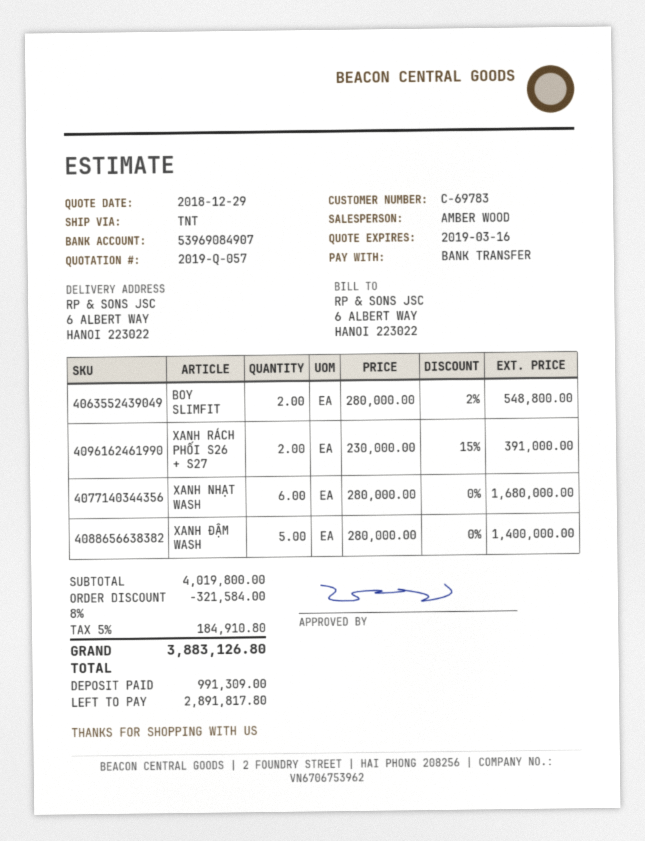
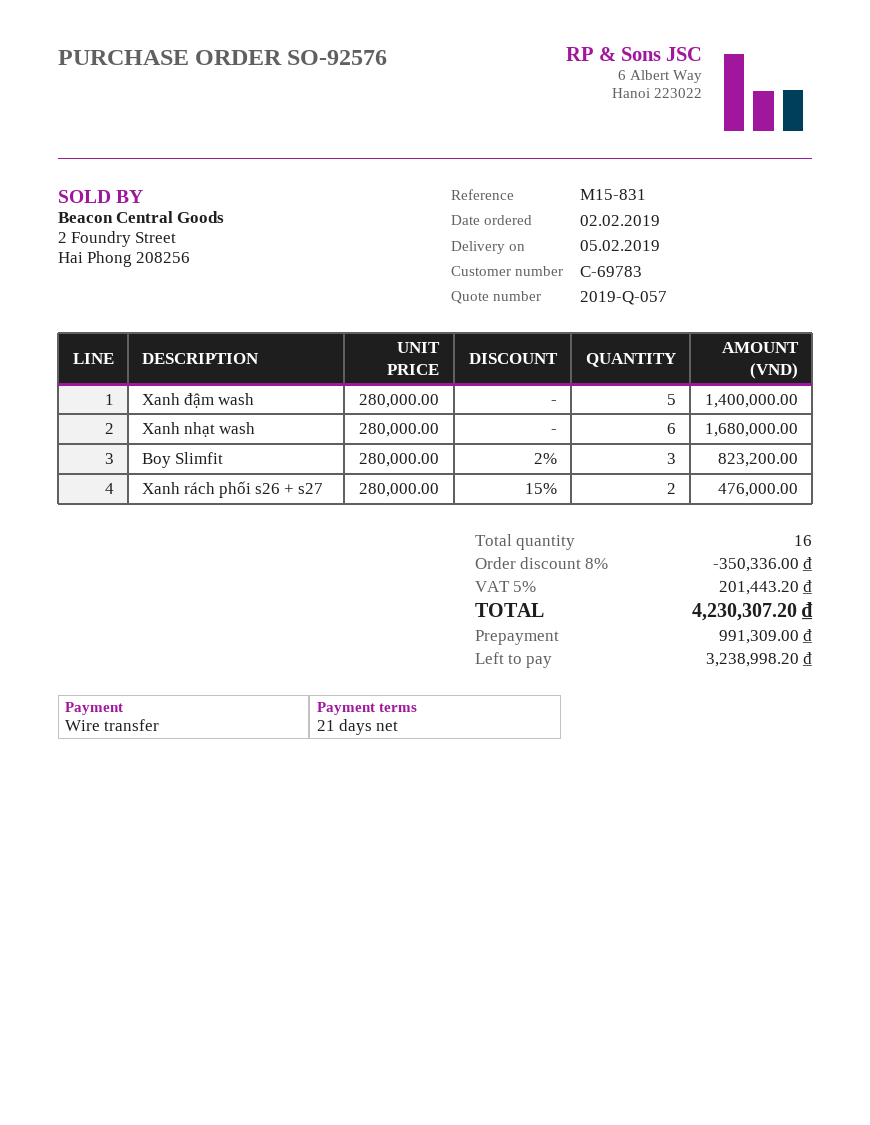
BOY SLIMFIT: 2 x 280000.00 - 2% = 548800.00 -> 3 x 280000.00 - 2% = 823200.00
XANH RÁCH PHỐI S26 + S27: 2 x 230000.00 - 15% = 391000.00 -> 2 x 280000.00 - 15% = 476000.00
discount: 8% = 321584.00 -> 8% = 350336.00
tax: 5% = 184910.80 -> 5% = 201443.20
total: 3883126.80 -> 4230307.20
balance: 2891817.80 -> 3238998.20

